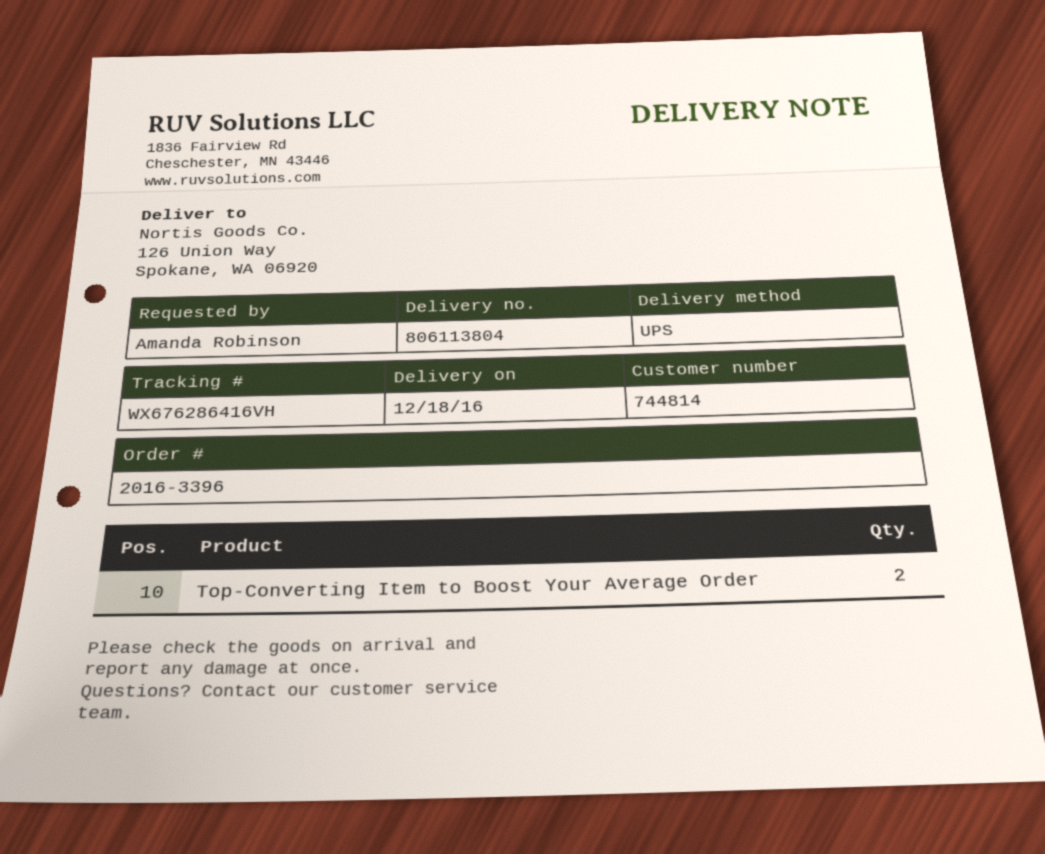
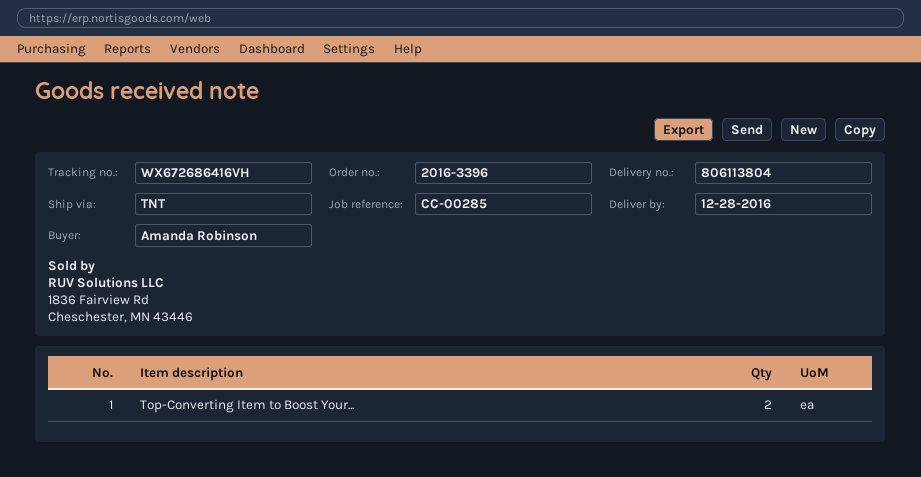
delivery date: 2016-12-18 -> 2016-12-28
shipping method: UPS -> TNT
tracking number: WX676286416VH -> WX672686416VH

